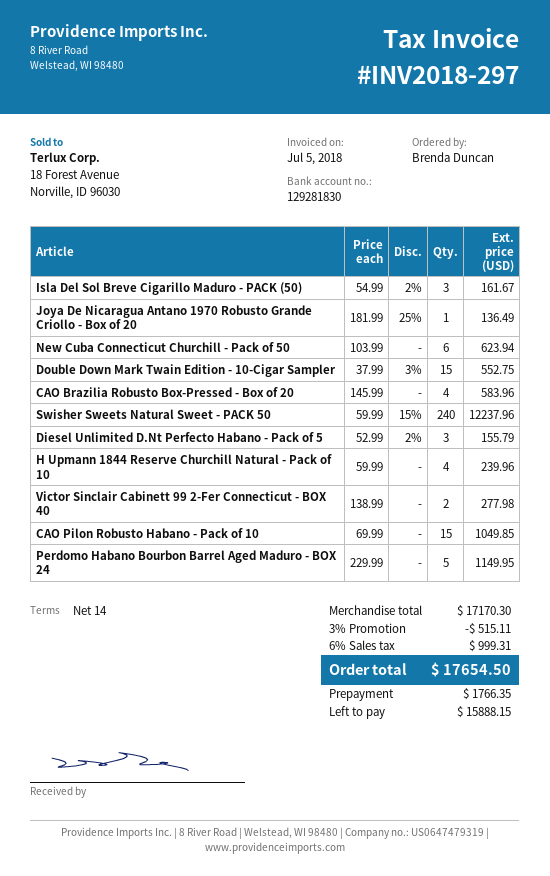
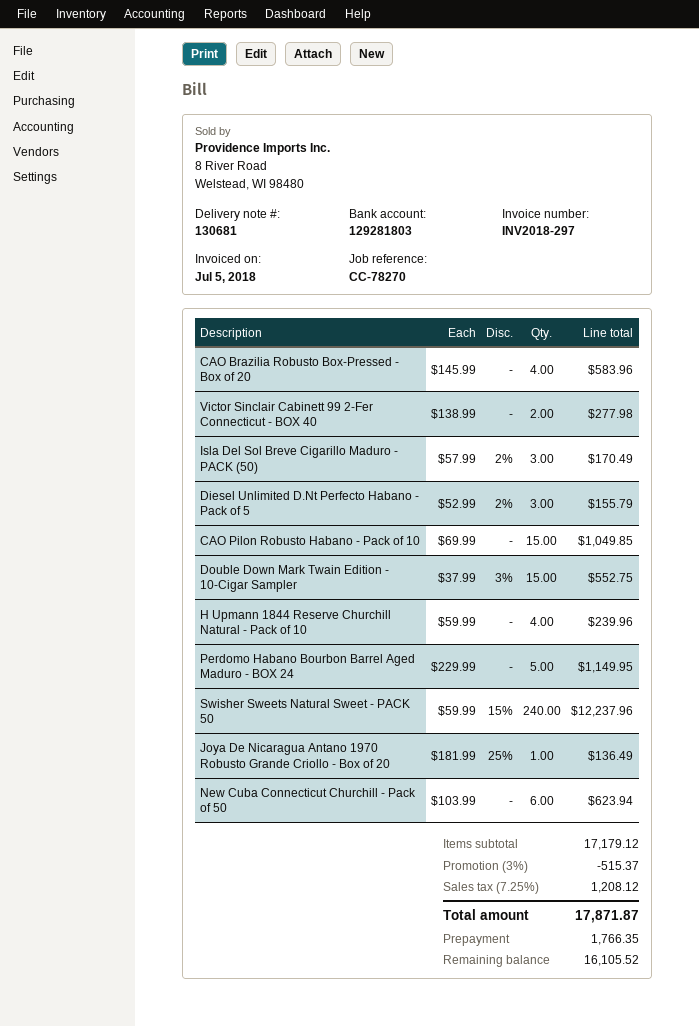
bank account: 129281830 -> 129281803
Isla Del Sol Breve Cigarillo Maduro - PACK (50): 3 x 54.99 - 2% = 161.67 -> 3 x 57.99 - 2% = 170.49
subtotal: 17170.30 -> 17179.12
discount: 3% = 515.11 -> 3% = 515.37
tax: 6% = 999.31 -> 7.25% = 1208.12
total: 17654.50 -> 17871.87
balance: 15888.15 -> 16105.52

